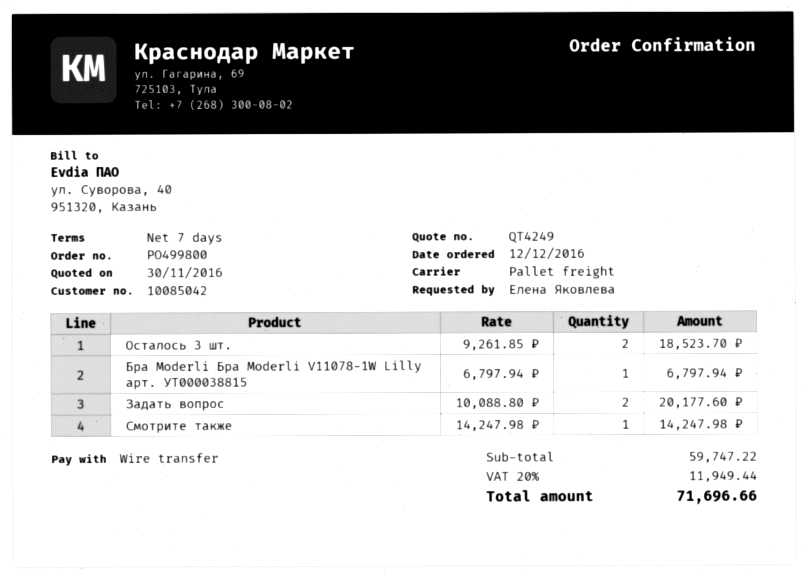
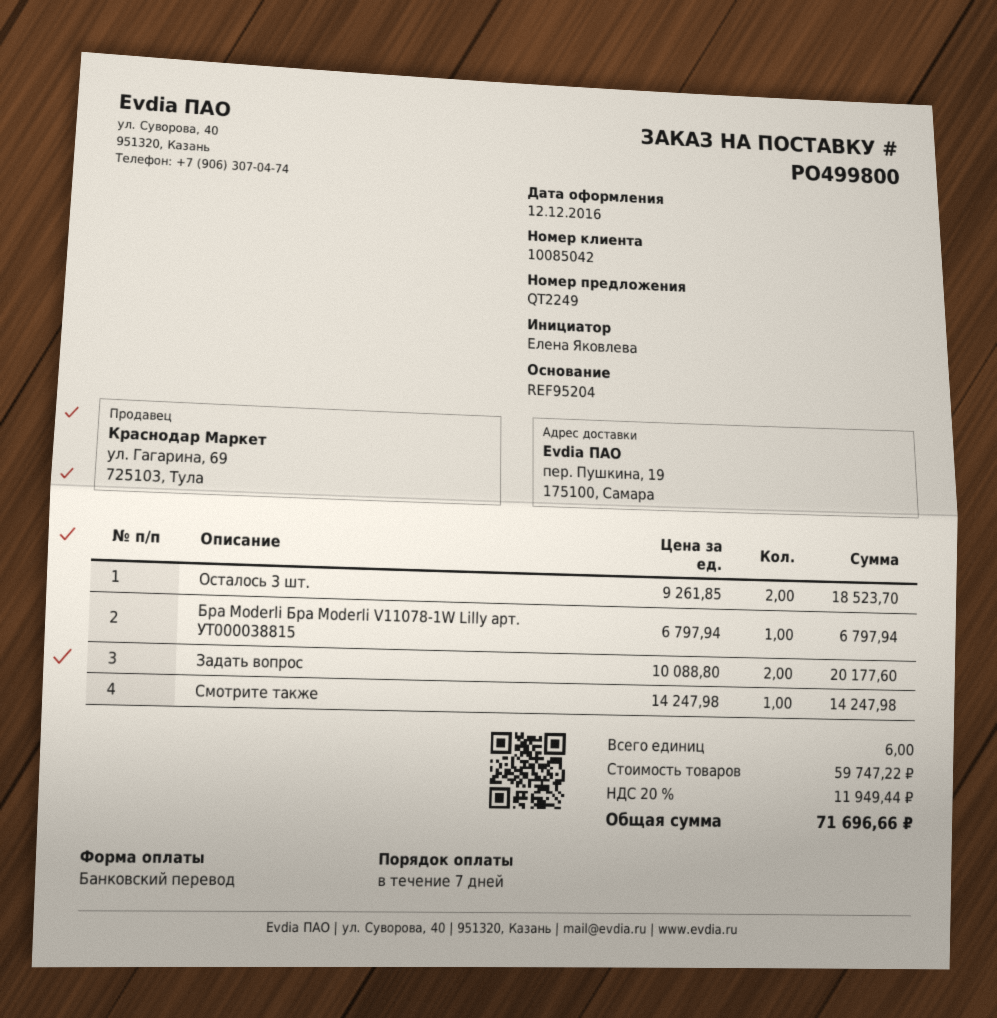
quote number: QT4249 -> QT2249

